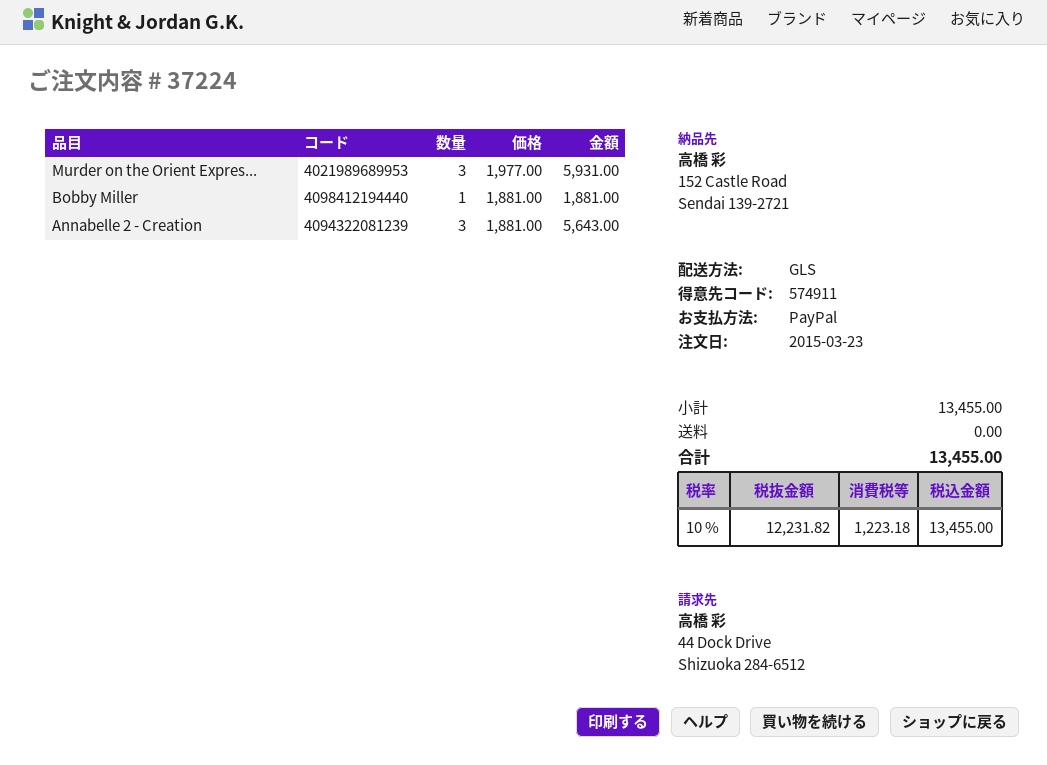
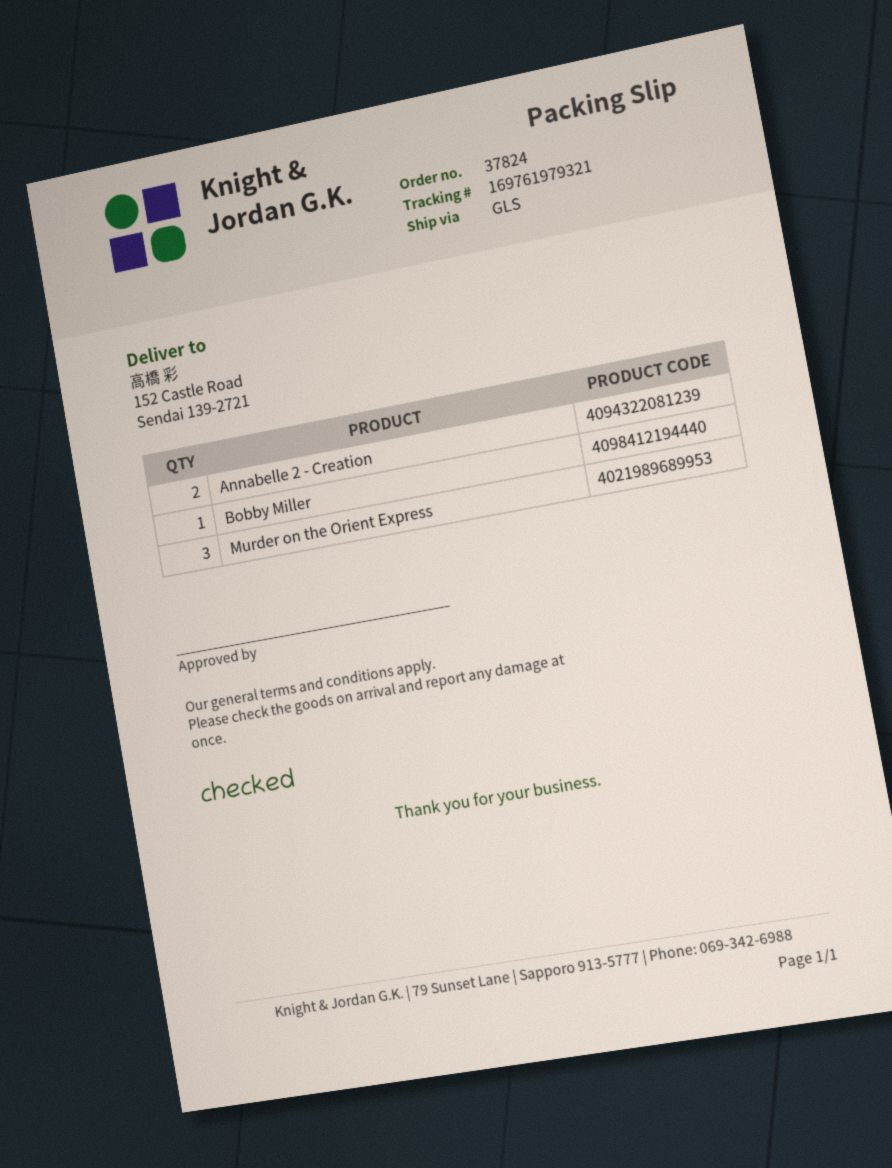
order number: 37224 -> 37824
Annabelle 2 - Creation: 3 -> 2

